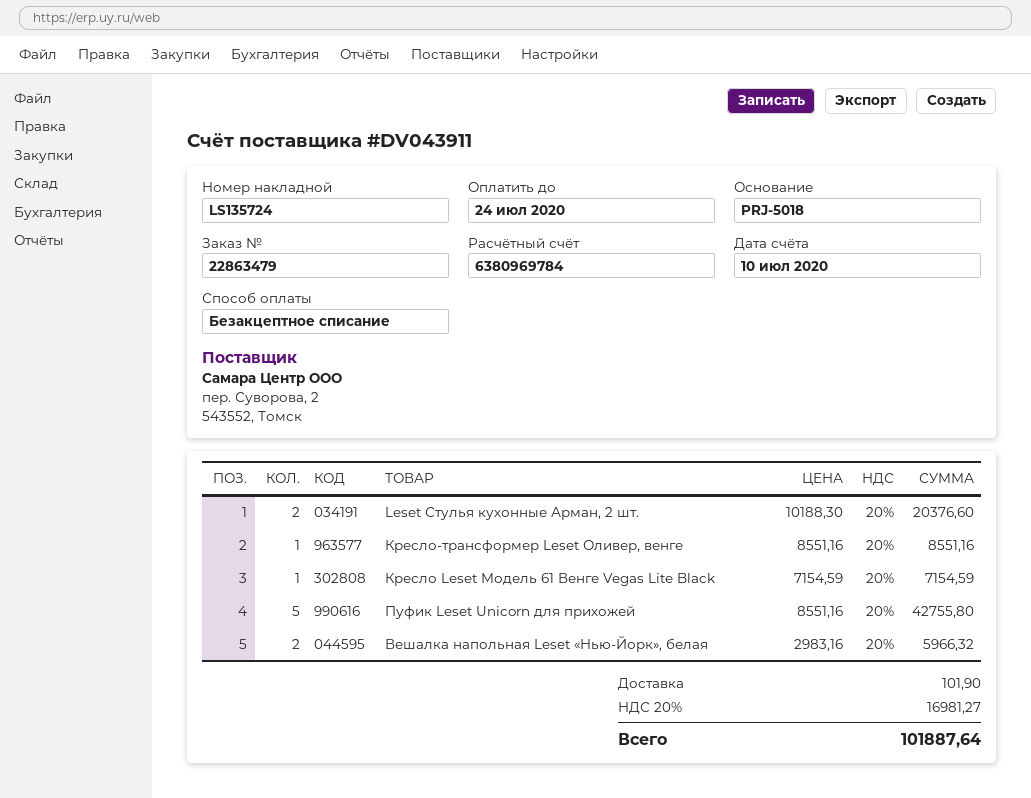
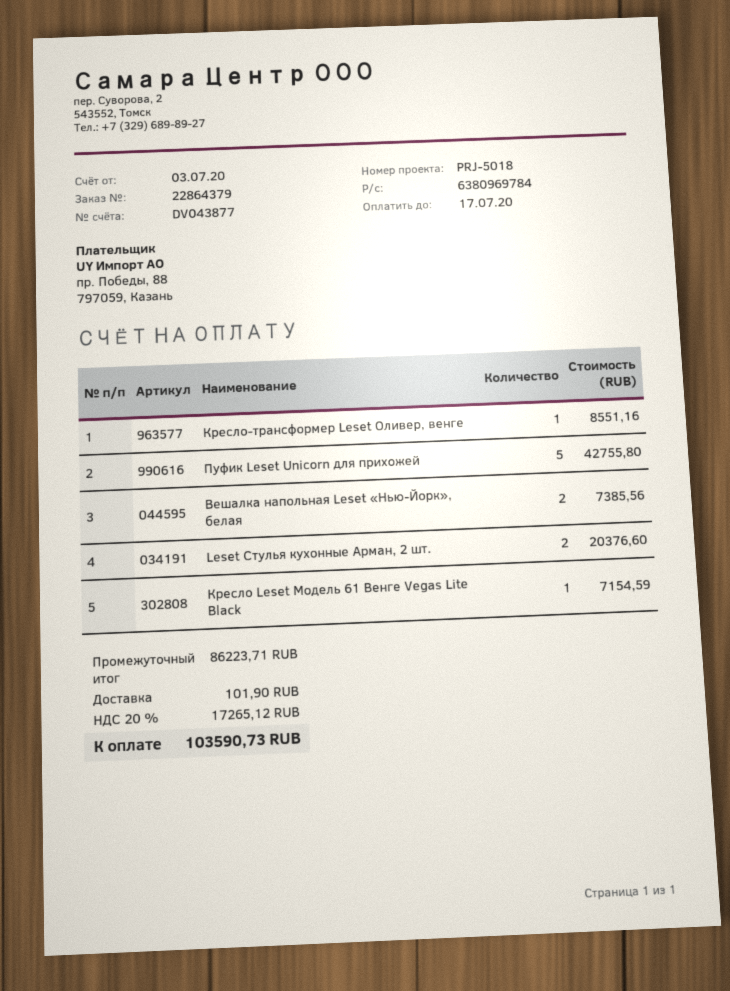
order number: 22863479 -> 22864379
invoice number: DV043911 -> DV043877
invoice date: 2020-07-10 -> 2020-07-03
due date: 2020-07-24 -> 2020-07-17
Вешалка напольная Leset «Нью-Йорк», белая: 2 for 5966.32 -> 2 for 7385.56
tax: 20% = 16981.27 -> 20% = 17265.12
total: 101887.64 -> 103590.73

